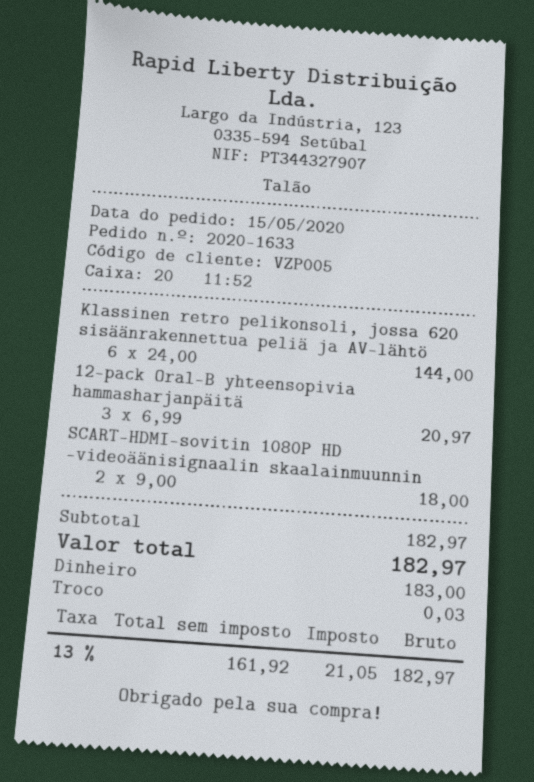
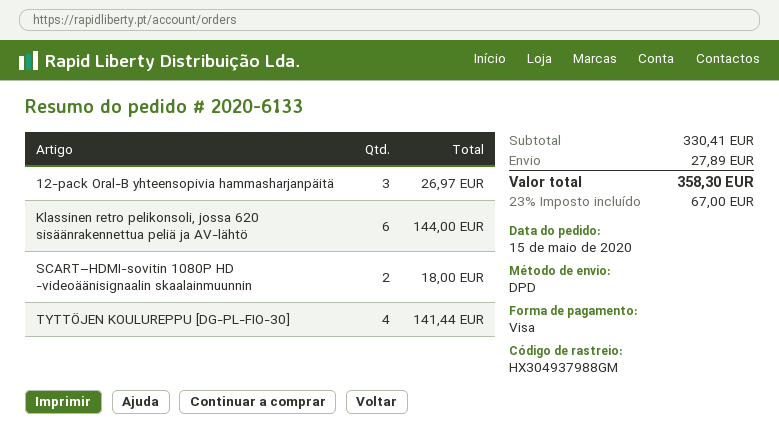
order number: 2020-1633 -> 2020-6133
payment method: cash -> Visa
12-pack Oral-B yhteensopivia hammasharjanpäitä: 3 for 20.97 -> 3 for 26.97
TYTTÖJEN KOULUREPPU [DG-PL-FIO-30]: none -> 4 for 141.44
subtotal: 182.97 -> 330.41
shipping: none -> 27.89
tax: 13% = 21.05 -> 23% = 67.00
total: 182.97 -> 358.30

